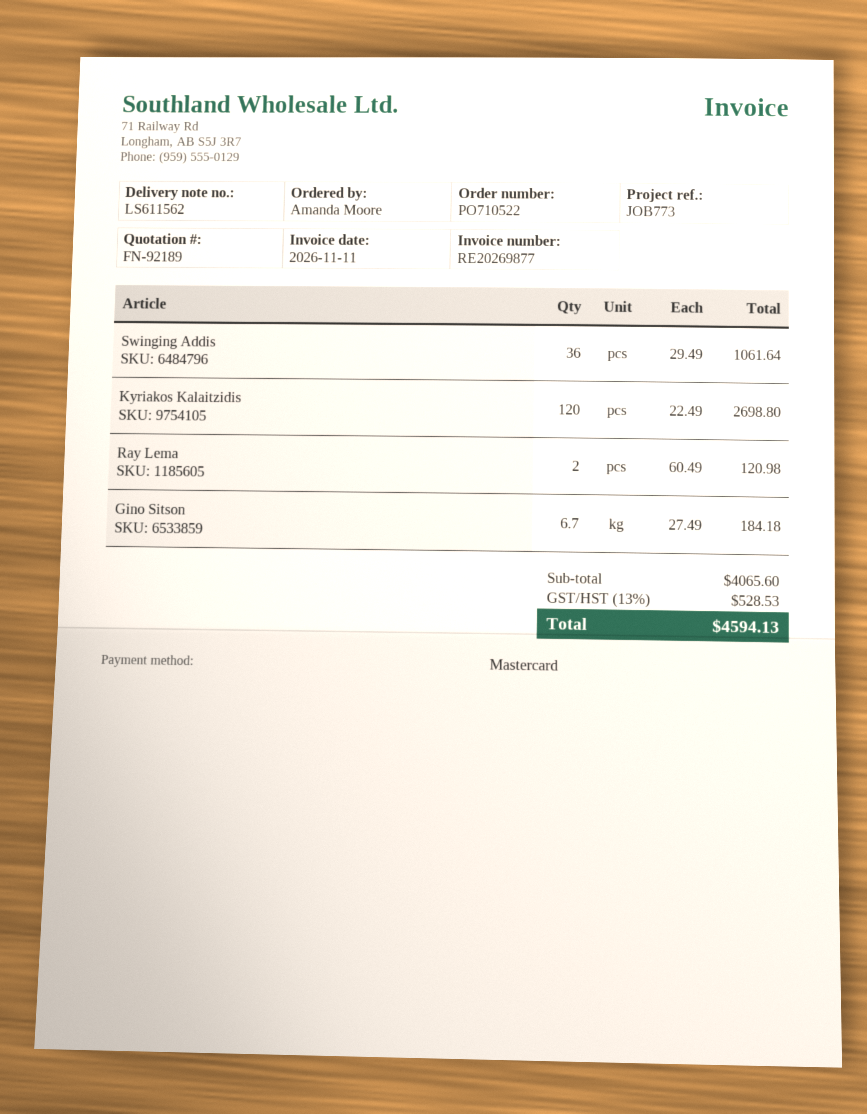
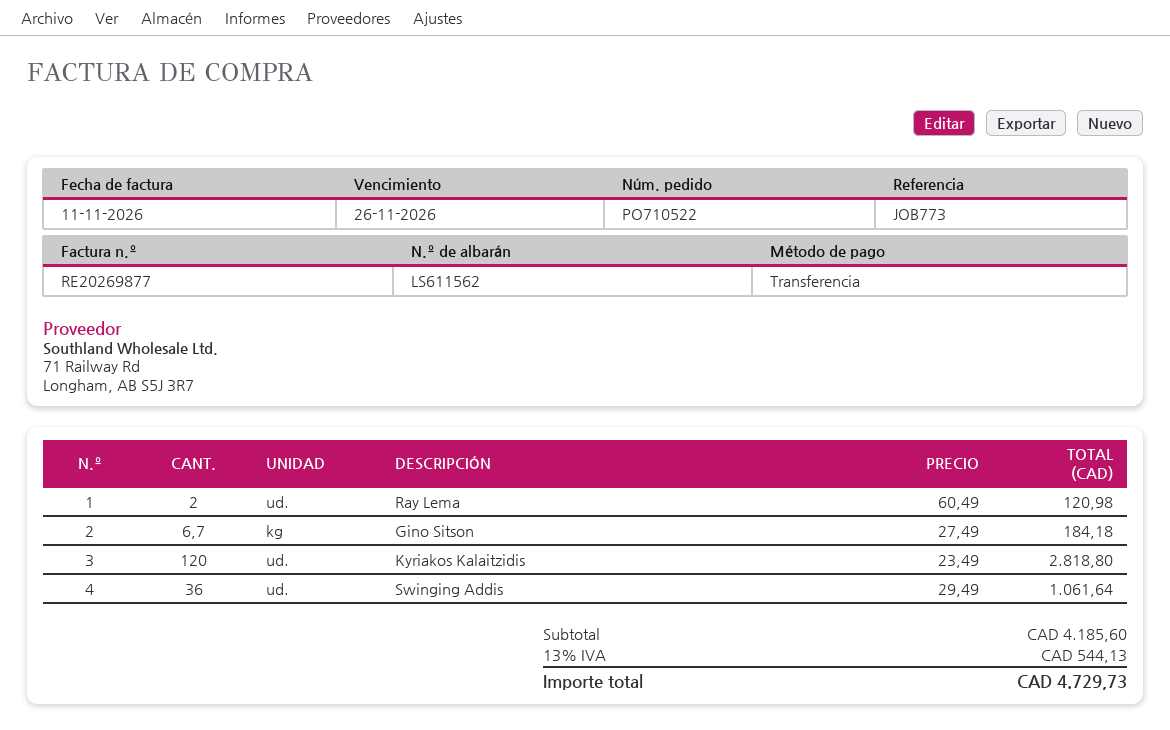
payment method: Mastercard -> bank transfer
Kyriakos Kalaitzidis: 120 x 22.49 = 2698.80 -> 120 x 23.49 = 2818.80
subtotal: 4065.60 -> 4185.60
tax: 13% = 528.53 -> 13% = 544.13
total: 4594.13 -> 4729.73

